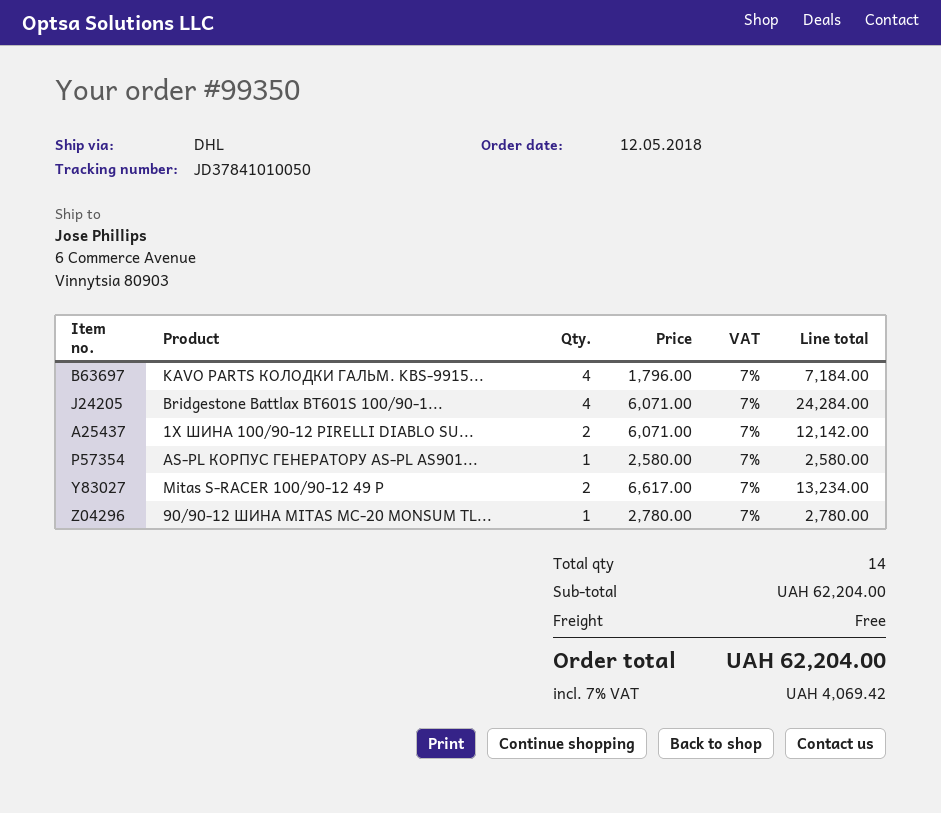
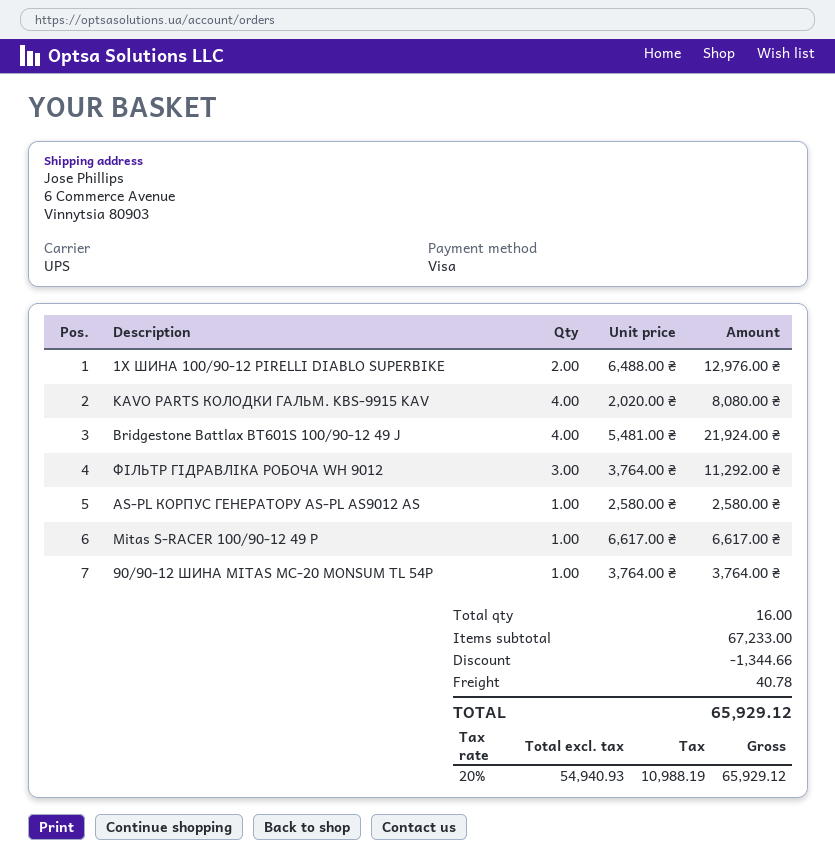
shipping method: DHL -> UPS
KAVO PARTS КОЛОДКИ ГАЛЬМ. KBS-9915...: 4 x 1796.00 = 7184.00 -> 4 x 2020.00 = 8080.00
Bridgestone Battlax BT601S 100/90-1...: 4 x 6071.00 = 24284.00 -> 4 x 5481.00 = 21924.00
1X ШИНА 100/90-12 PIRELLI DIABLO SU...: 2 x 6071.00 = 12142.00 -> 2 x 6488.00 = 12976.00
Mitas S-RACER 100/90-12 49 P: 2 x 6617.00 = 13234.00 -> 1 x 6617.00 = 6617.00
90/90-12 ШИНА MITAS MC-20 MONSUM TL...: 1 x 2780.00 = 2780.00 -> 1 x 3764.00 = 3764.00
ФІЛЬТР ГІДРАВЛІКА РОБОЧА WH 9012: none -> 3 x 3764.00 = 11292.00
total quantity: 14 -> 16
subtotal: 62204.00 -> 67233.00
discount: none -> 1344.66
shipping: 0.00 -> 40.78
tax: 7% = 4069.42 -> 20% = 10988.19
total: 62204.00 -> 65929.12

